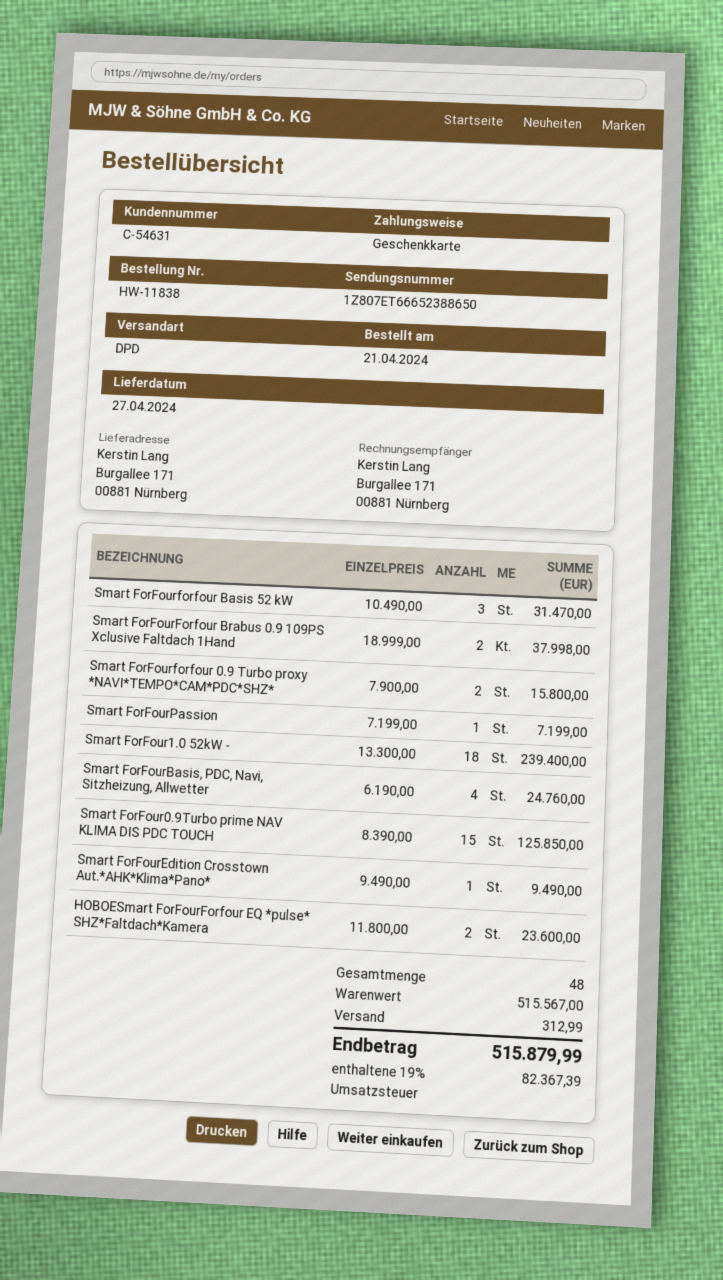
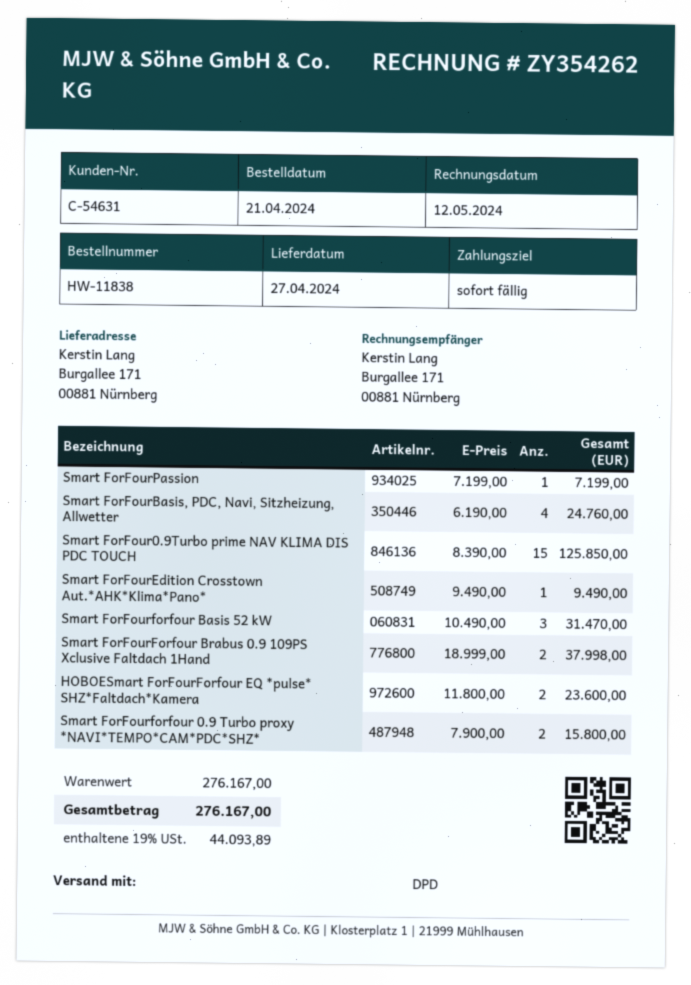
Smart ForFour1.0 52kW -: 18 x 13300.00 = 239400.00 -> none
subtotal: 515567.00 -> 276167.00
shipping: 312.99 -> none
tax: 19% = 82367.39 -> 19% = 44093.89
total: 515879.99 -> 276167.00

